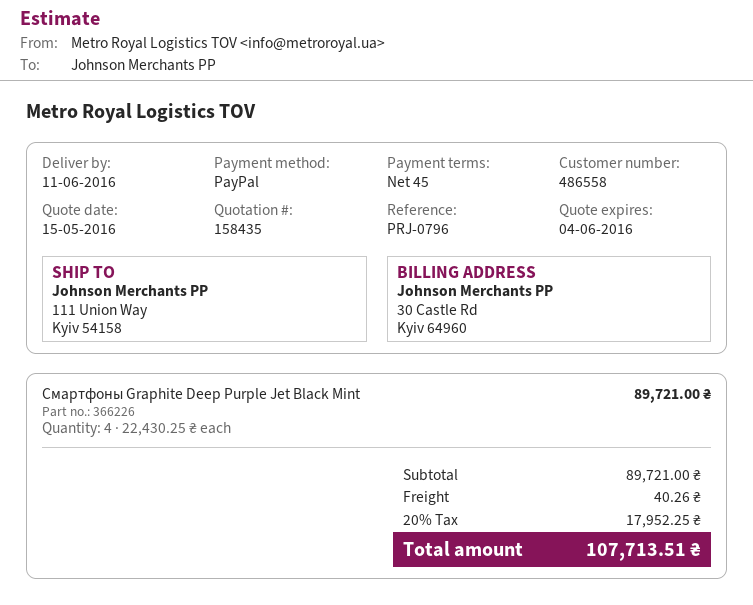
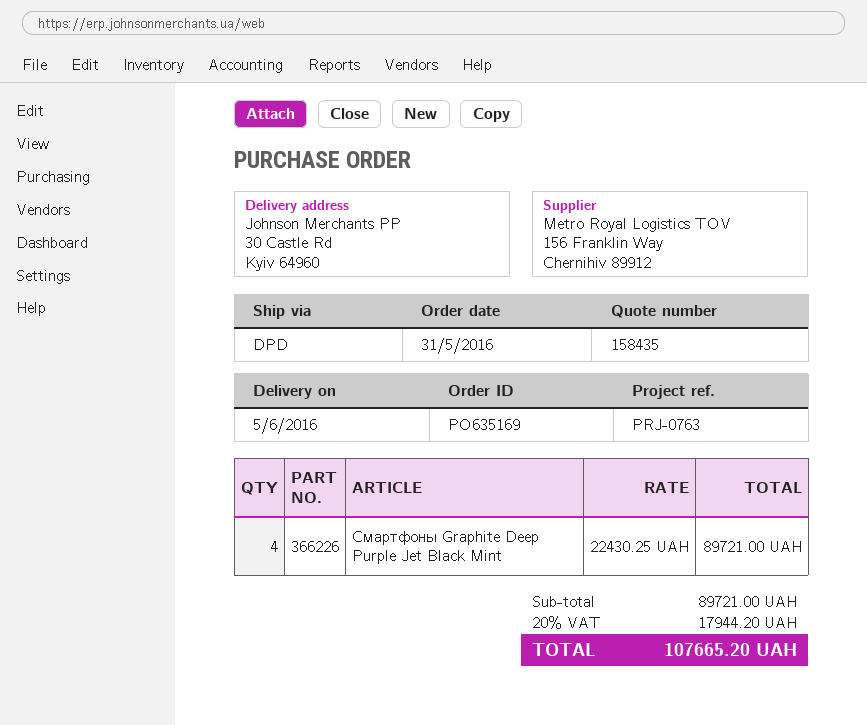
delivery date: 2016-06-11 -> 2016-06-05
reference: PRJ-0796 -> PRJ-0763
ship to: 111 Union Way, Kyiv 54158 -> 30 Castle Rd, Kyiv 64960
shipping: 40.26 -> none
tax: 20% = 17952.25 -> 20% = 17944.20
total: 107713.51 -> 107665.20

